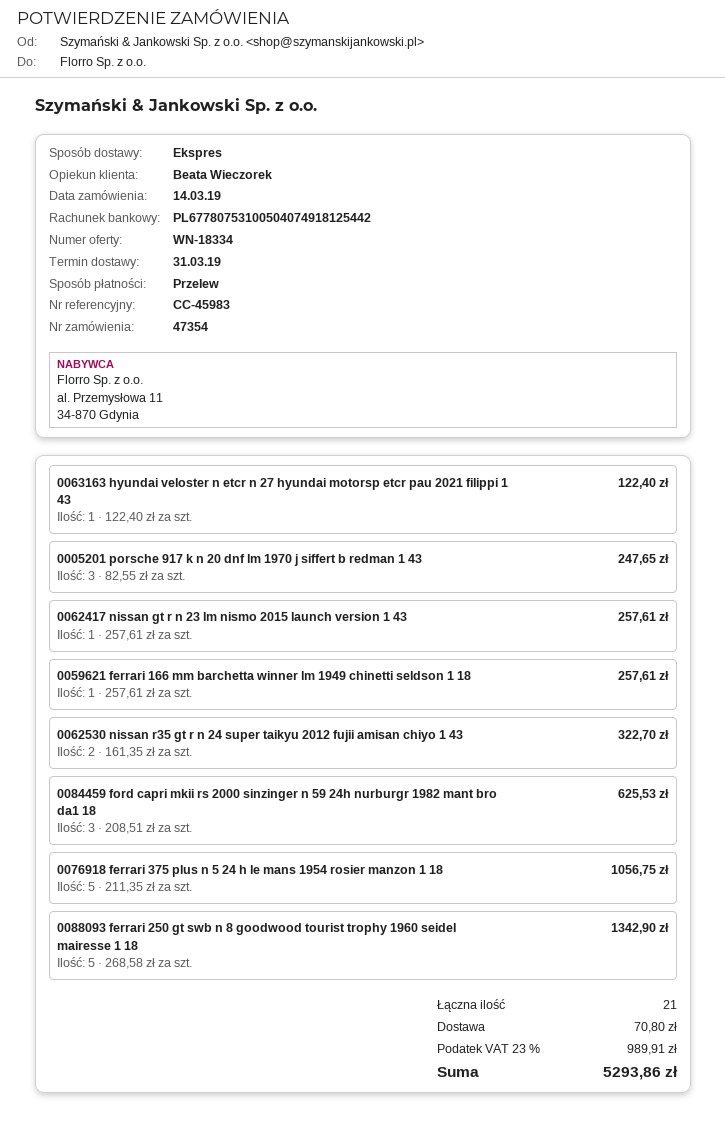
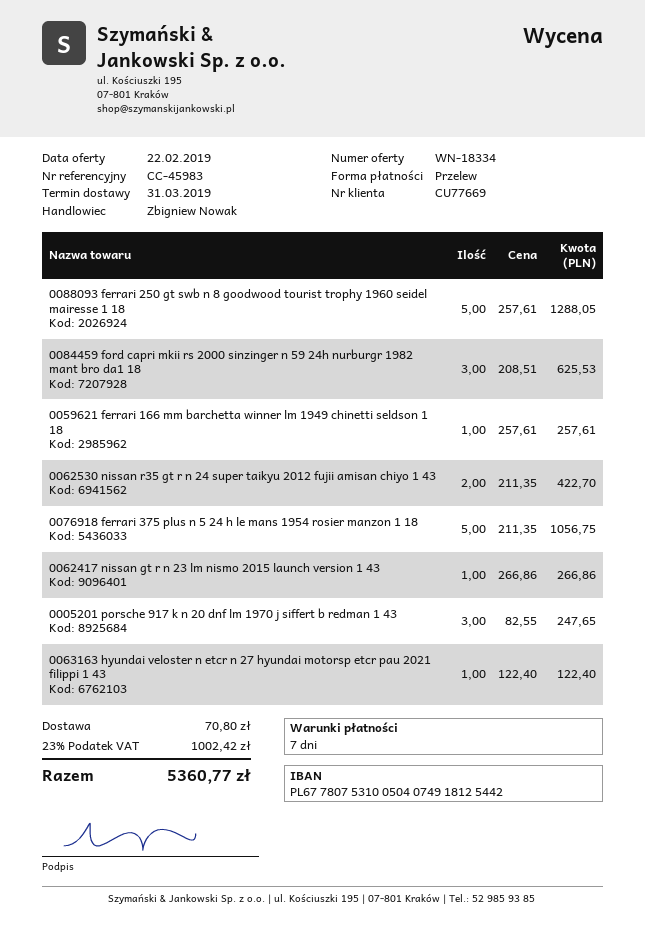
sales rep: Beata Wieczorek -> Zbigniew Nowak
0062417 nissan gt r n 23 lm nismo 2015 launch version 1 43: 1 x 257.61 = 257.61 -> 1 x 266.86 = 266.86
0062530 nissan r35 gt r n 24 super taikyu 2012 fujii amisan chiyo 1 43: 2 x 161.35 = 322.70 -> 2 x 211.35 = 422.70
0088093 ferrari 250 gt swb n 8 goodwood tourist trophy 1960 seidel mairesse 1 18: 5 x 268.58 = 1342.90 -> 5 x 257.61 = 1288.05
tax: 23% = 989.91 -> 23% = 1002.42
total: 5293.86 -> 5360.77

